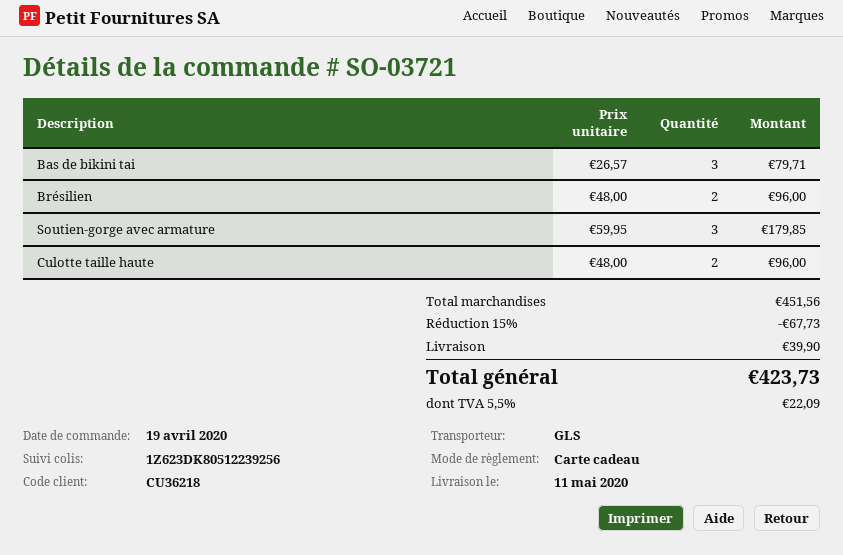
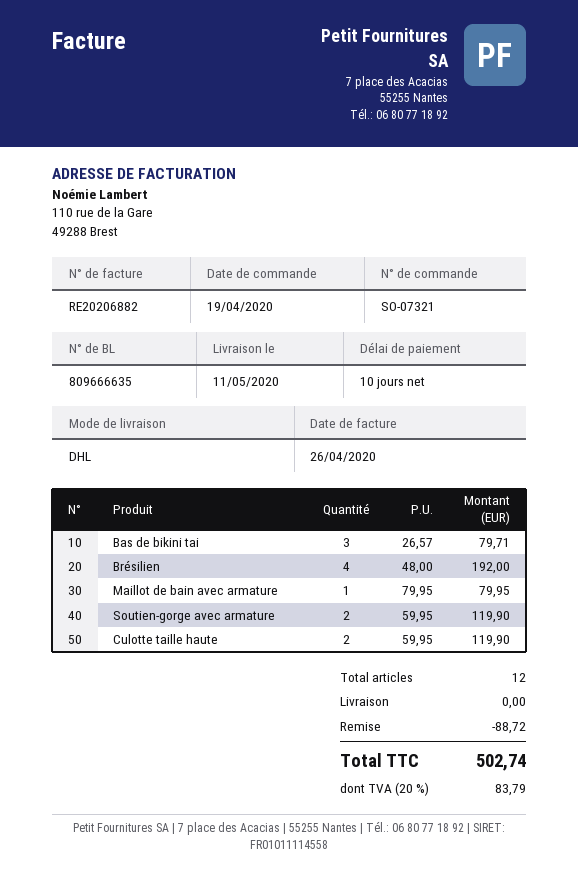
order number: SO-03721 -> SO-07321
shipping method: GLS -> DHL
Brésilien: 2 x 48.00 = 96.00 -> 4 x 48.00 = 192.00
Soutien-gorge avec armature: 3 x 59.95 = 179.85 -> 2 x 59.95 = 119.90
Culotte taille haute: 2 x 48.00 = 96.00 -> 2 x 59.95 = 119.90
Maillot de bain avec armature: none -> 1 x 79.95 = 79.95
discount: 67.73 -> 88.72
shipping: 39.90 -> 0.00
tax: 5.5% = 22.09 -> 20% = 83.79
total: 423.73 -> 502.74

